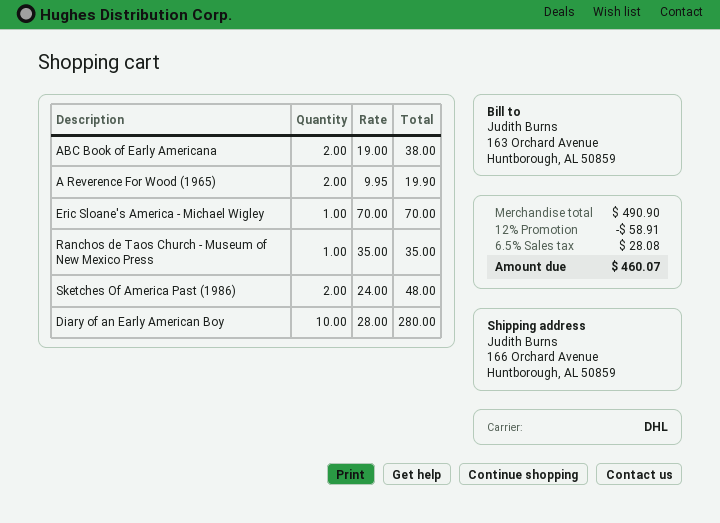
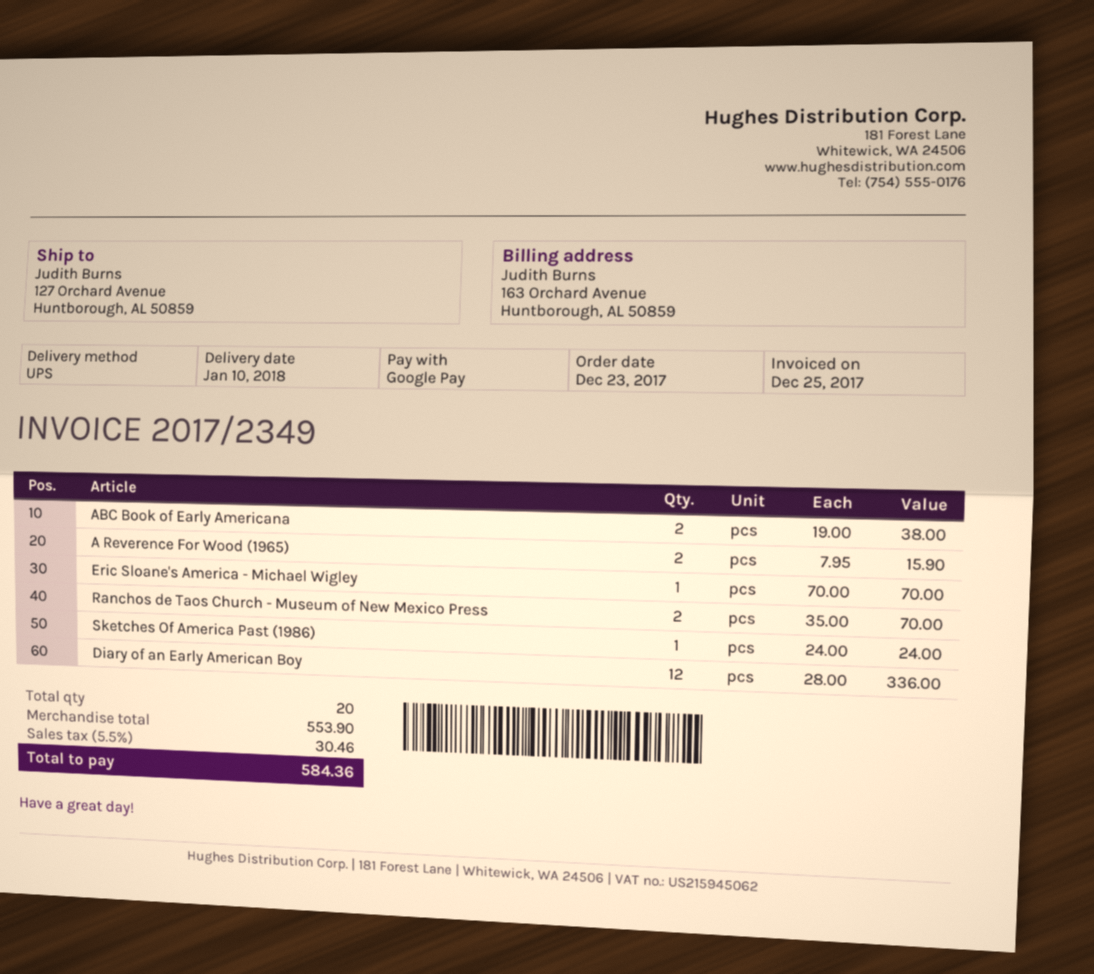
shipping method: DHL -> UPS
ship to: 166 Orchard Avenue, Huntborough, AL 50859 -> 127 Orchard Avenue, Huntborough, AL 50859
A Reverence For Wood (1965): 2 x 9.95 = 19.90 -> 2 x 7.95 = 15.90
Ranchos de Taos Church - Museum of New Mexico Press: 1 x 35.00 = 35.00 -> 2 x 35.00 = 70.00
Sketches Of America Past (1986): 2 x 24.00 = 48.00 -> 1 x 24.00 = 24.00
Diary of an Early American Boy: 10 x 28.00 = 280.00 -> 12 x 28.00 = 336.00
subtotal: 490.90 -> 553.90
discount: 12% = 58.91 -> none
tax: 6.5% = 28.08 -> 5.5% = 30.46
total: 460.07 -> 584.36

